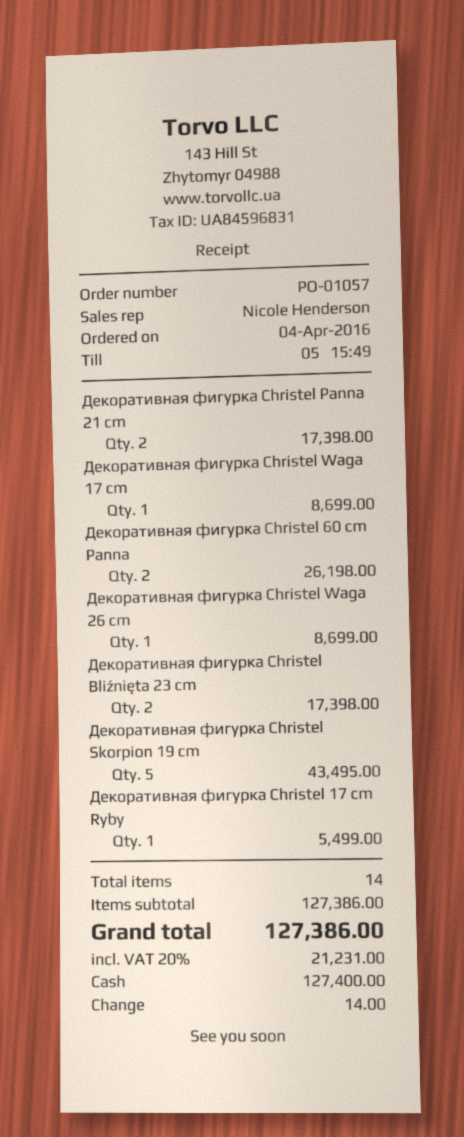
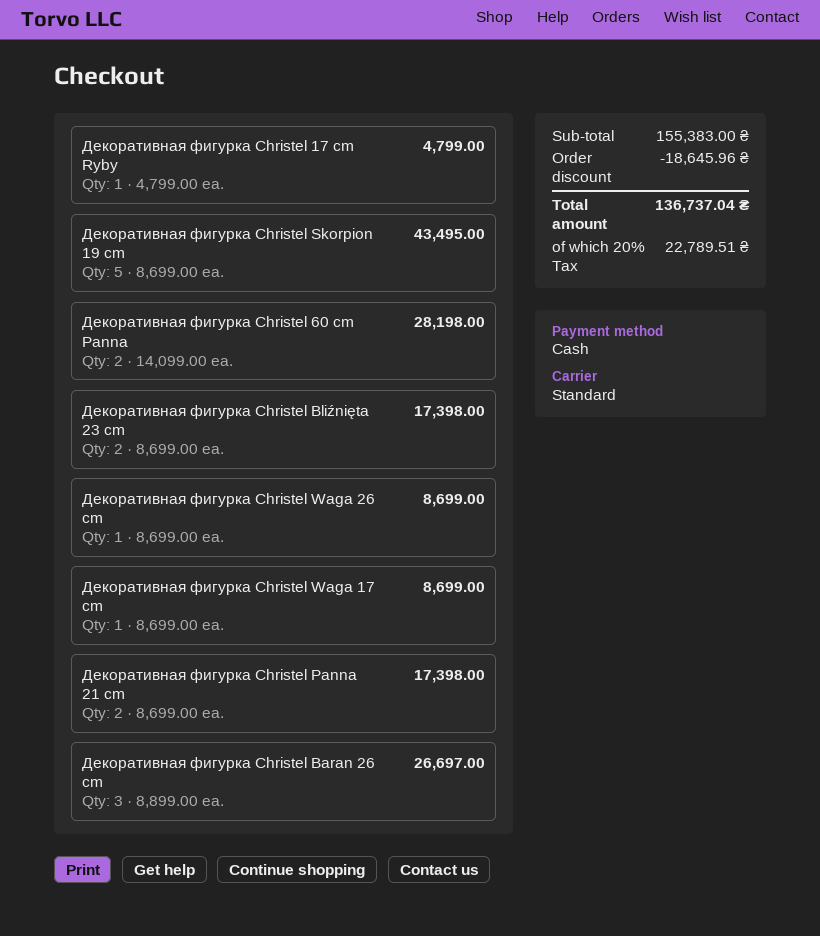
Декоративная фигурка Christel 60 cm Panna: 2 for 26198.00 -> 2 for 28198.00
Декоративная фигурка Christel 17 cm Ryby: 1 for 5499.00 -> 1 for 4799.00
Декоративная фигурка Christel Baran 26 cm: none -> 3 for 26697.00
subtotal: 127386.00 -> 155383.00
discount: none -> 18645.96
tax: 20% = 21231.00 -> 20% = 22789.51
total: 127386.00 -> 136737.04

